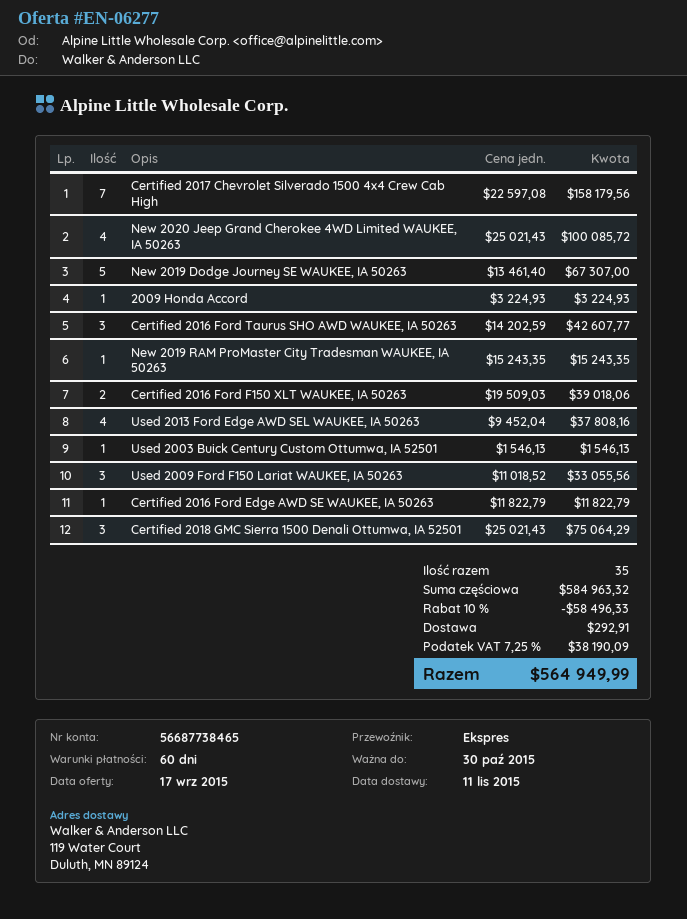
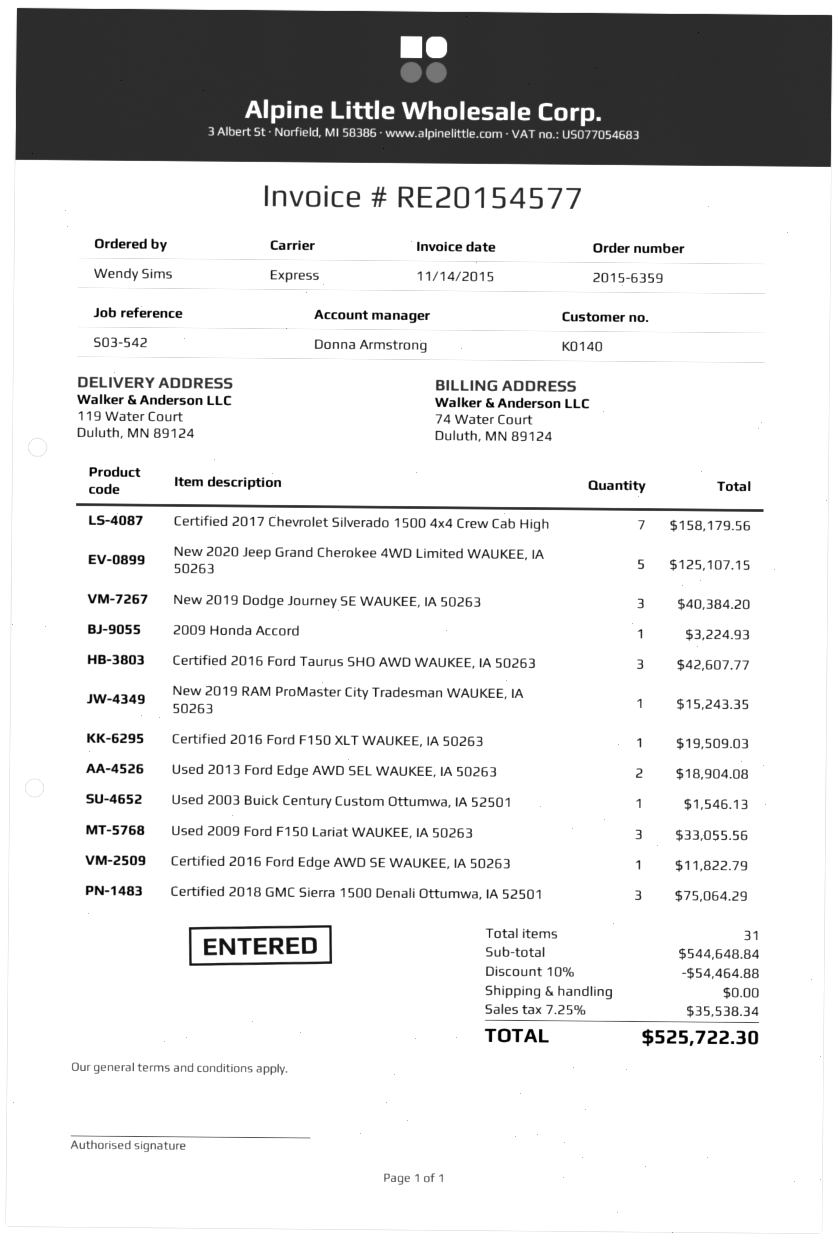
New 2020 Jeep Grand Cherokee 4WD Limited WAUKEE, IA 50263: 4 for 100085.72 -> 5 for 125107.15
New 2019 Dodge Journey SE WAUKEE, IA 50263: 5 for 67307.00 -> 3 for 40384.20
Certified 2016 Ford F150 XLT WAUKEE, IA 50263: 2 for 39018.06 -> 1 for 19509.03
Used 2013 Ford Edge AWD SEL WAUKEE, IA 50263: 4 for 37808.16 -> 2 for 18904.08
total quantity: 35 -> 31
subtotal: 584963.32 -> 544648.84
discount: 10% = 58496.33 -> 10% = 54464.88
shipping: 292.91 -> 0.00
tax: 7.25% = 38190.09 -> 7.25% = 35538.34
total: 564949.99 -> 525722.30

